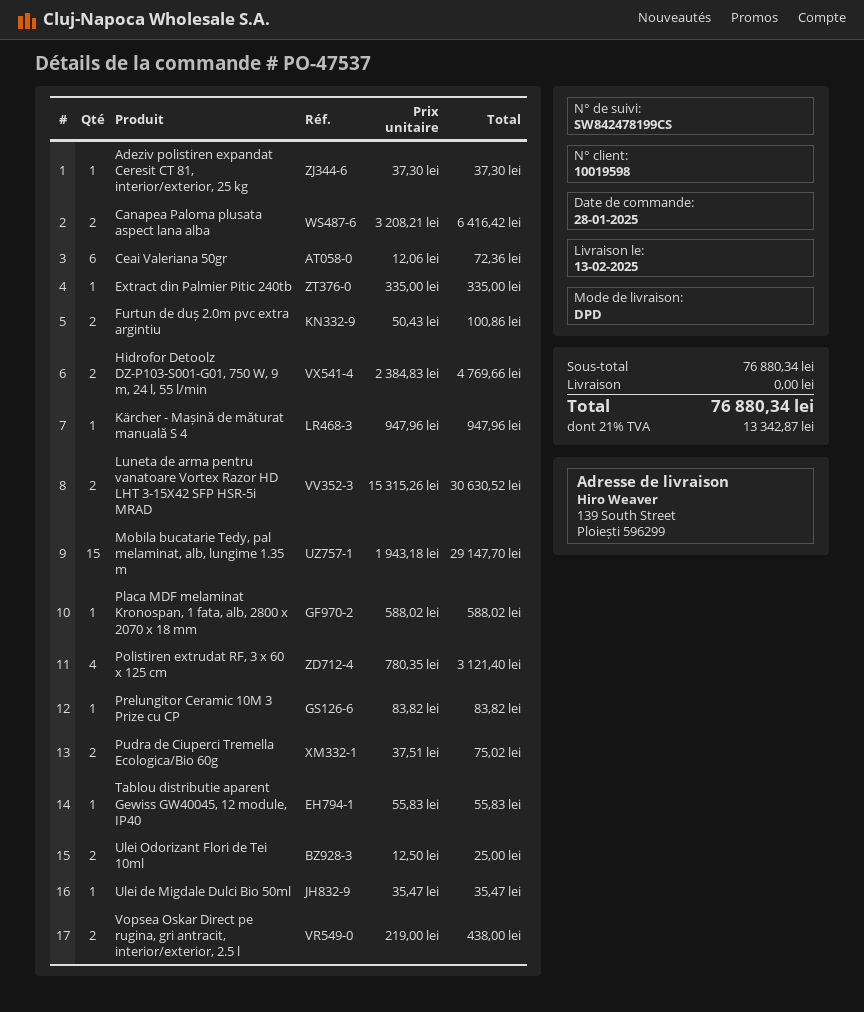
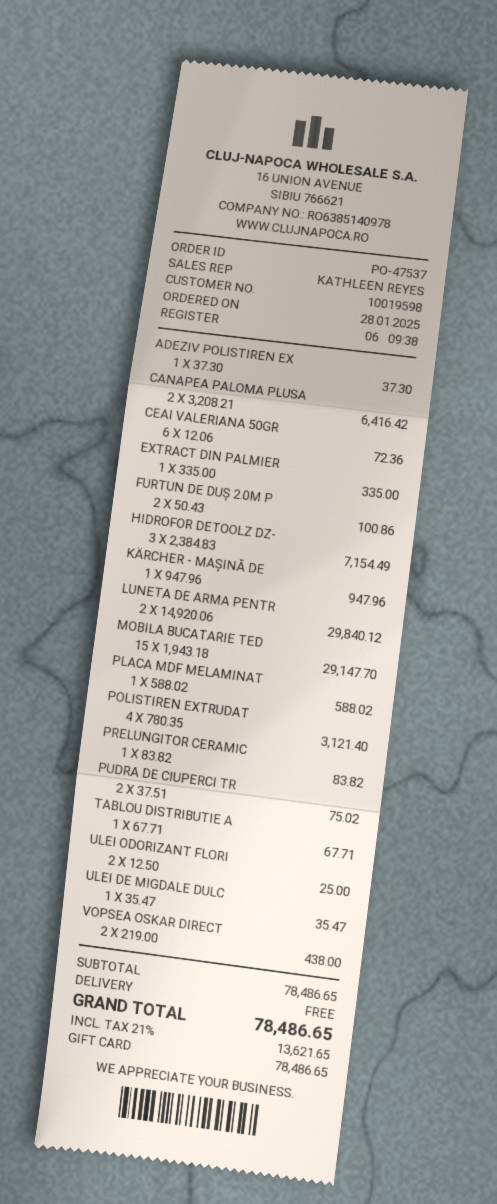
Hidrofor Detoolz DZ-P103-S001-G01, 750 W, 9 m, 24 l, 55 l/min: 2 x 2384.83 = 4769.66 -> 3 x 2384.83 = 7154.49
Luneta de arma pentru vanatoare Vortex Razor HD LHT 3-15X42 SFP HSR-5i MRAD: 2 x 15315.26 = 30630.52 -> 2 x 14920.06 = 29840.12
Tablou distributie aparent Gewiss GW40045, 12 module, IP40: 1 x 55.83 = 55.83 -> 1 x 67.71 = 67.71
subtotal: 76880.34 -> 78486.65
tax: 21% = 13342.87 -> 21% = 13621.65
total: 76880.34 -> 78486.65

